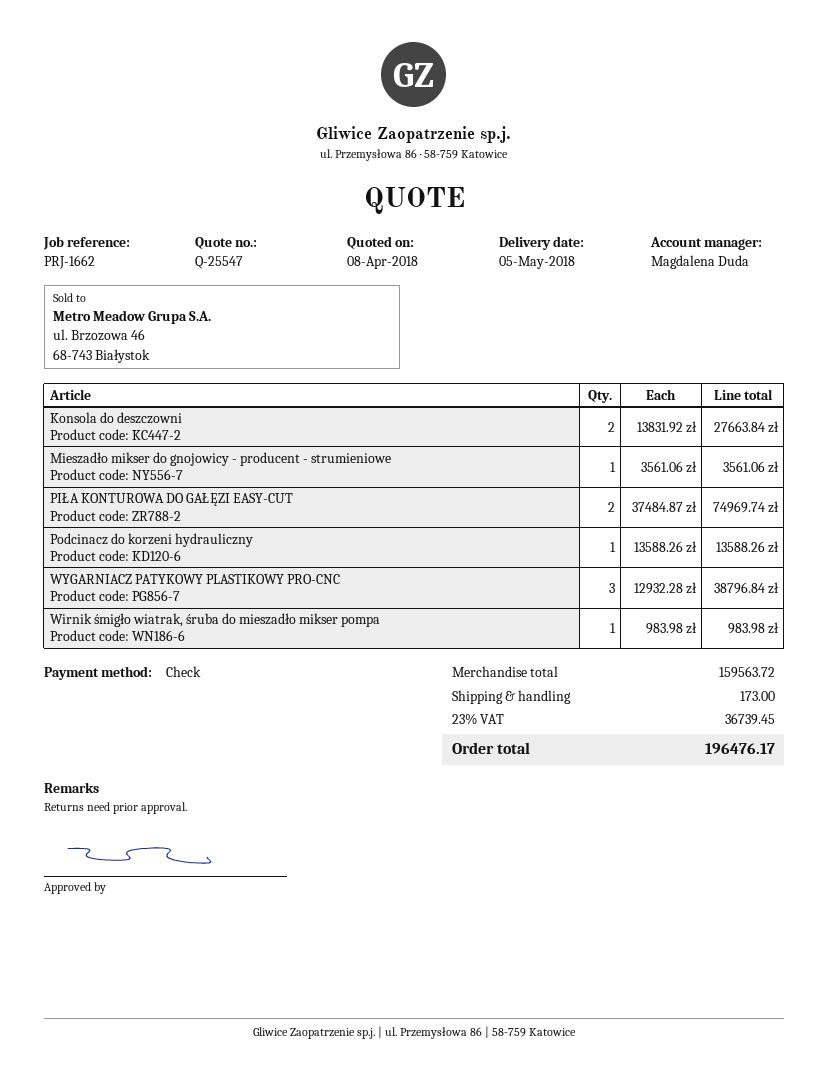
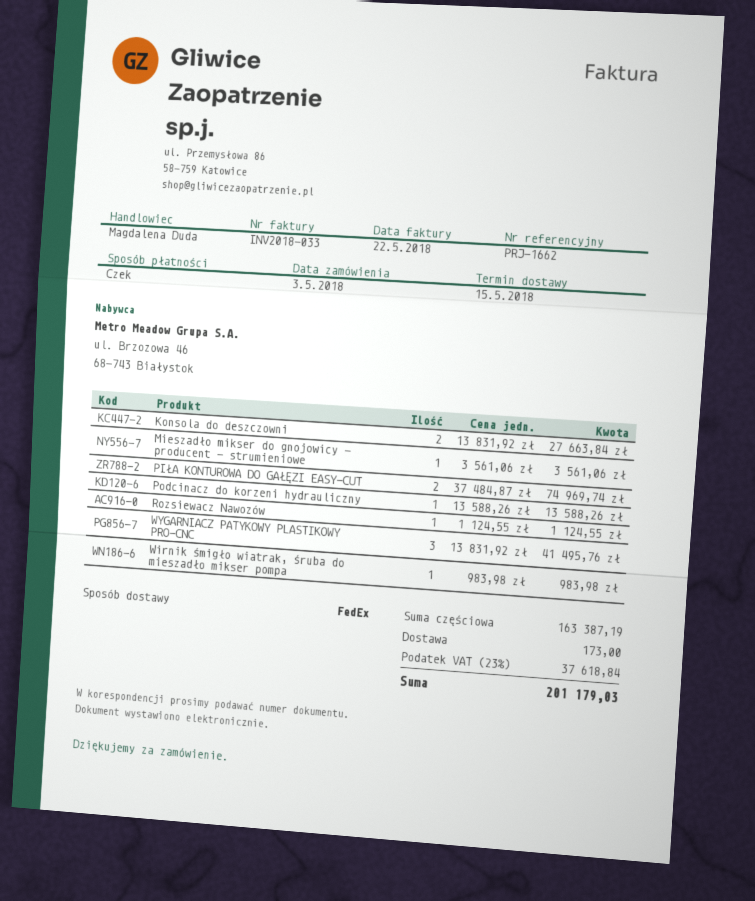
delivery date: 2018-05-05 -> 2018-05-15
WYGARNIACZ PATYKOWY PLASTIKOWY PRO-CNC: 3 x 12932.28 = 38796.84 -> 3 x 13831.92 = 41495.76
Rozsiewacz Nawozów: none -> 1 x 1124.55 = 1124.55
subtotal: 159563.72 -> 163387.19
tax: 23% = 36739.45 -> 23% = 37618.84
total: 196476.17 -> 201179.03

